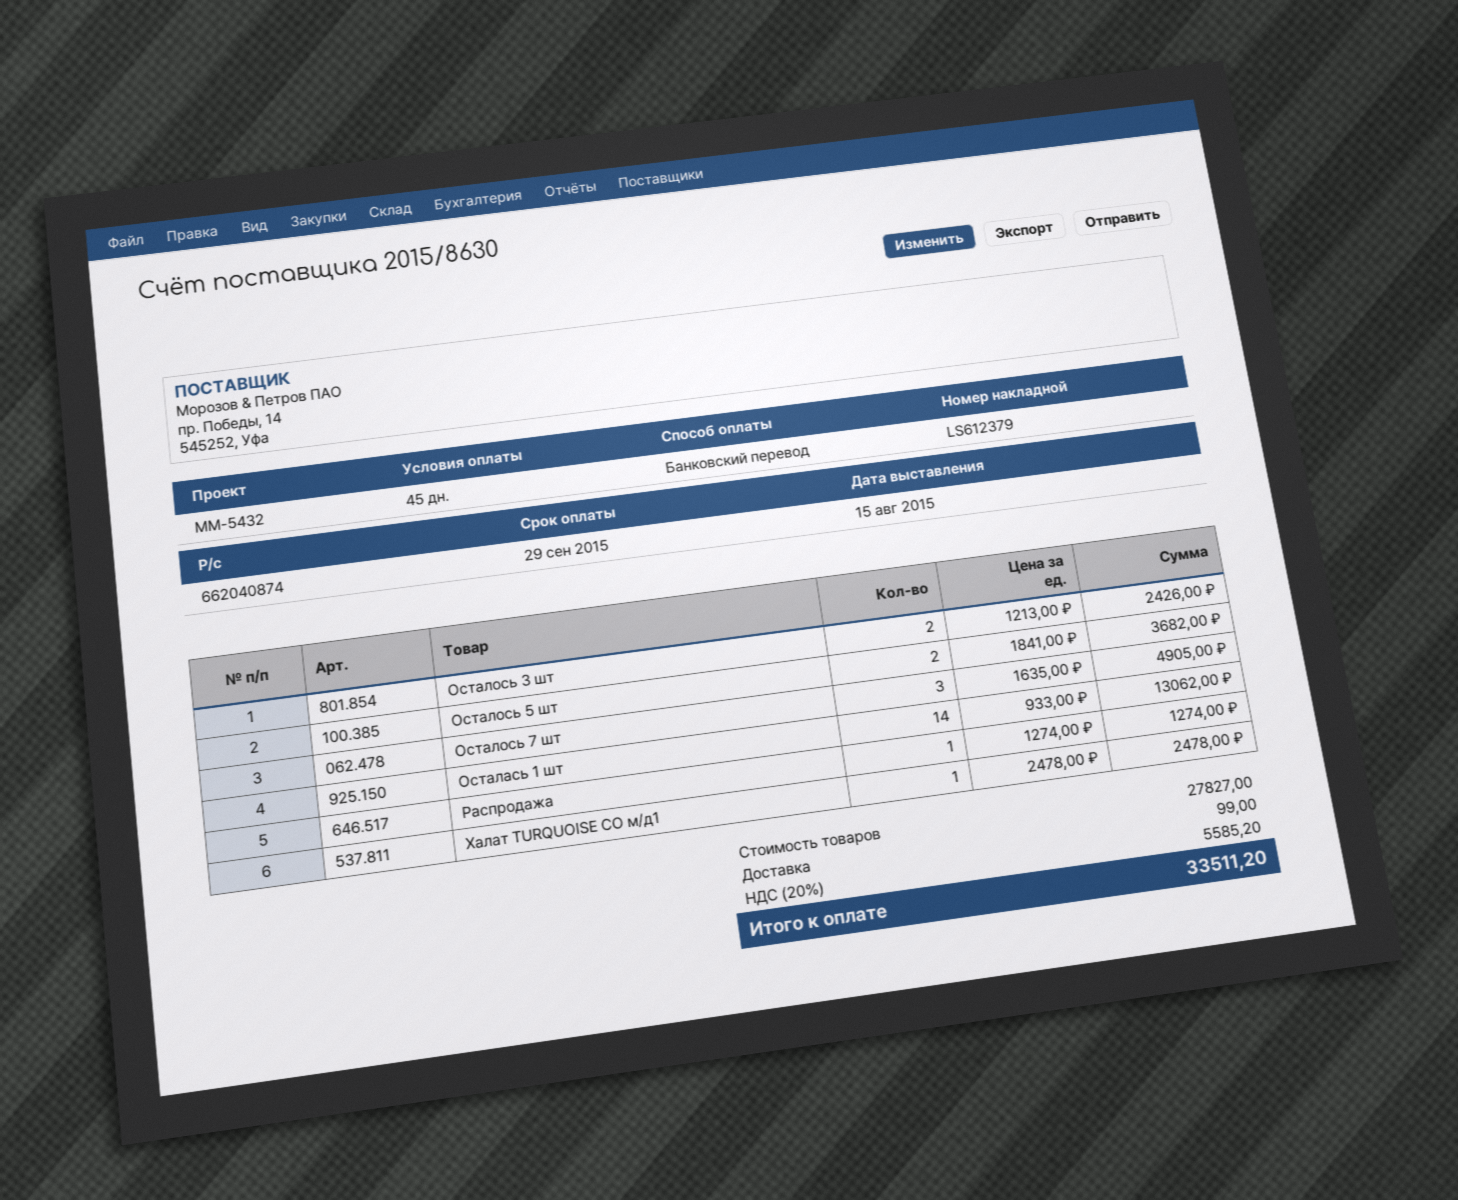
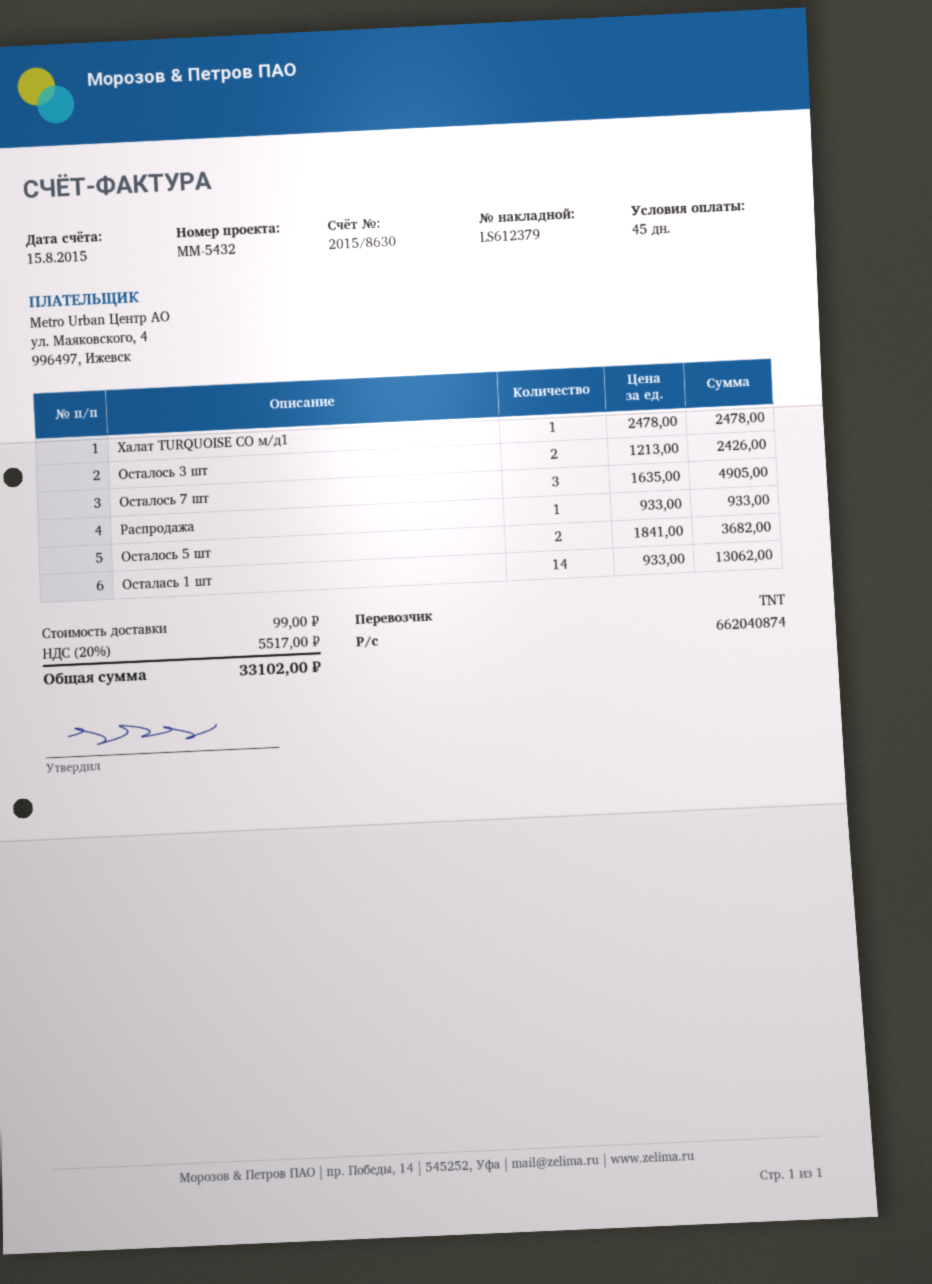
Распродажа: 1 x 1274.00 = 1274.00 -> 1 x 933.00 = 933.00
tax: 20% = 5585.20 -> 20% = 5517.00
total: 33511.20 -> 33102.00

